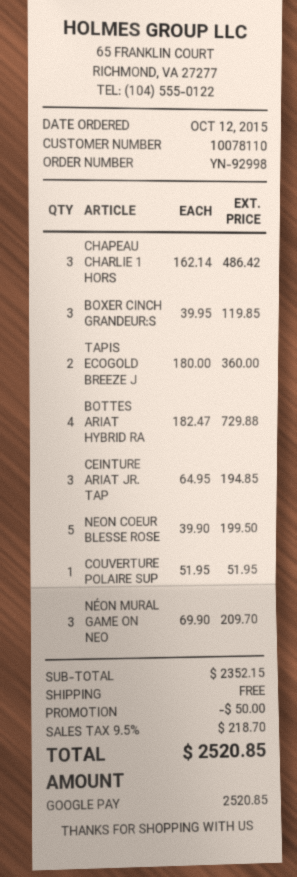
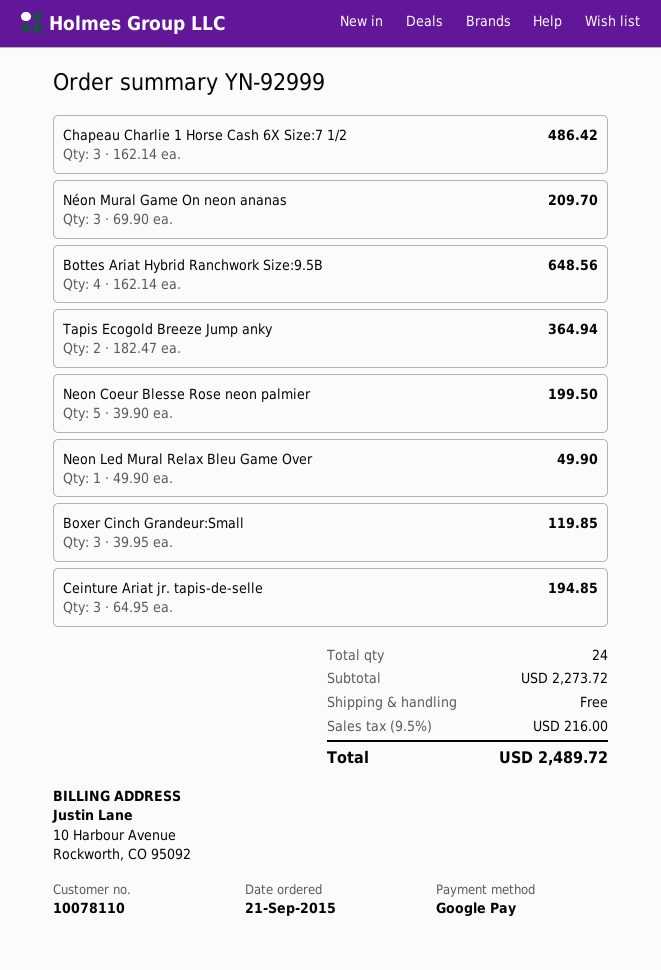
order number: YN-92998 -> YN-92999
order date: 2015-10-12 -> 2015-09-21
TAPIS ECOGOLD BREEZE J: 2 x 180.00 = 360.00 -> 2 x 182.47 = 364.94
BOTTES ARIAT HYBRID RA: 4 x 182.47 = 729.88 -> 4 x 162.14 = 648.56
COUVERTURE POLAIRE SUP: 1 x 51.95 = 51.95 -> none
Neon Led Mural Relax Bleu Game Over: none -> 1 x 49.90 = 49.90
subtotal: 2352.15 -> 2273.72
discount: 50.00 -> none
tax: 9.5% = 218.70 -> 9.5% = 216.00
total: 2520.85 -> 2489.72

